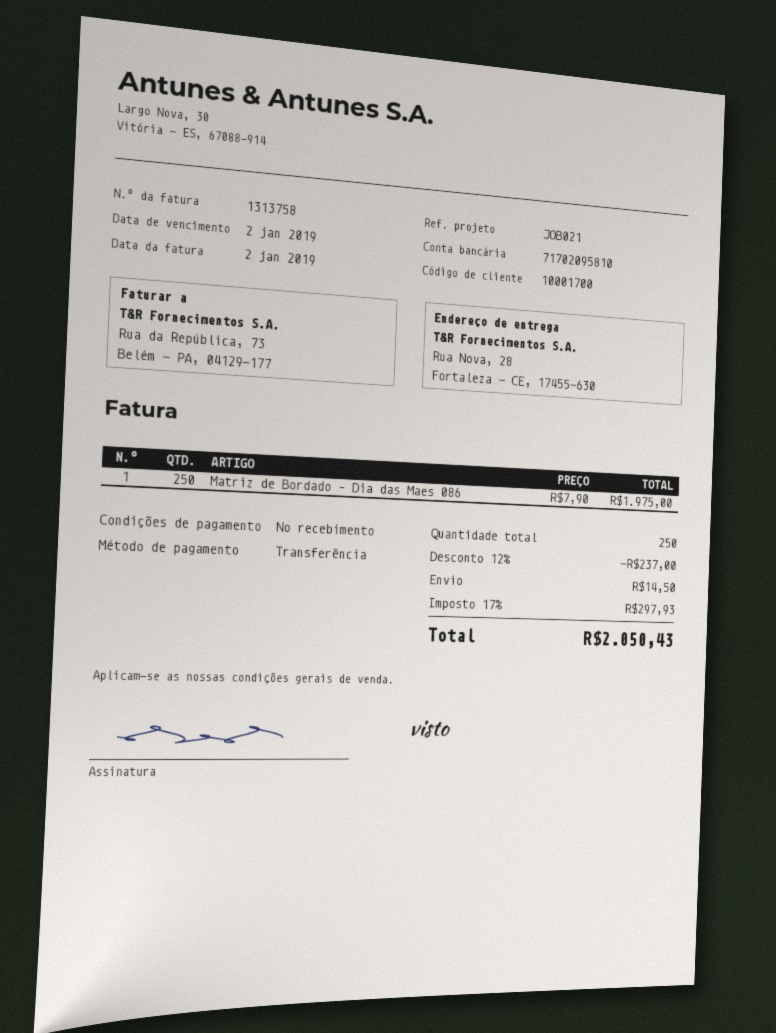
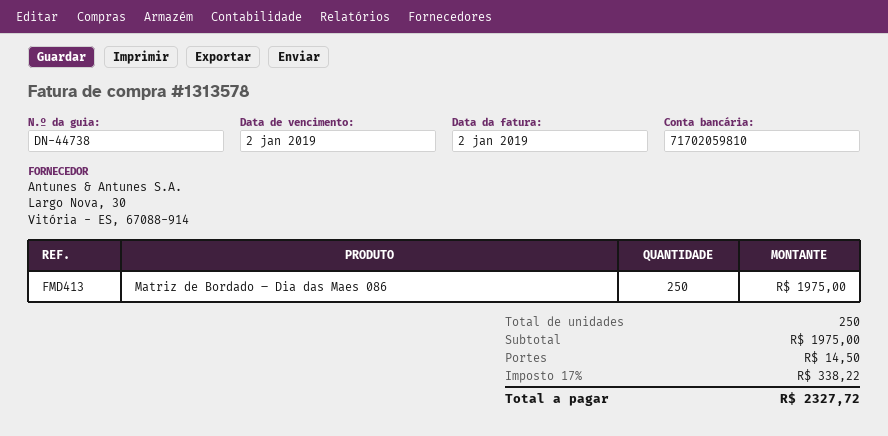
invoice number: 1313758 -> 1313578
bank account: 71702095810 -> 71702059810
discount: 12% = 237.00 -> none
tax: 17% = 297.93 -> 17% = 338.22
total: 2050.43 -> 2327.72

